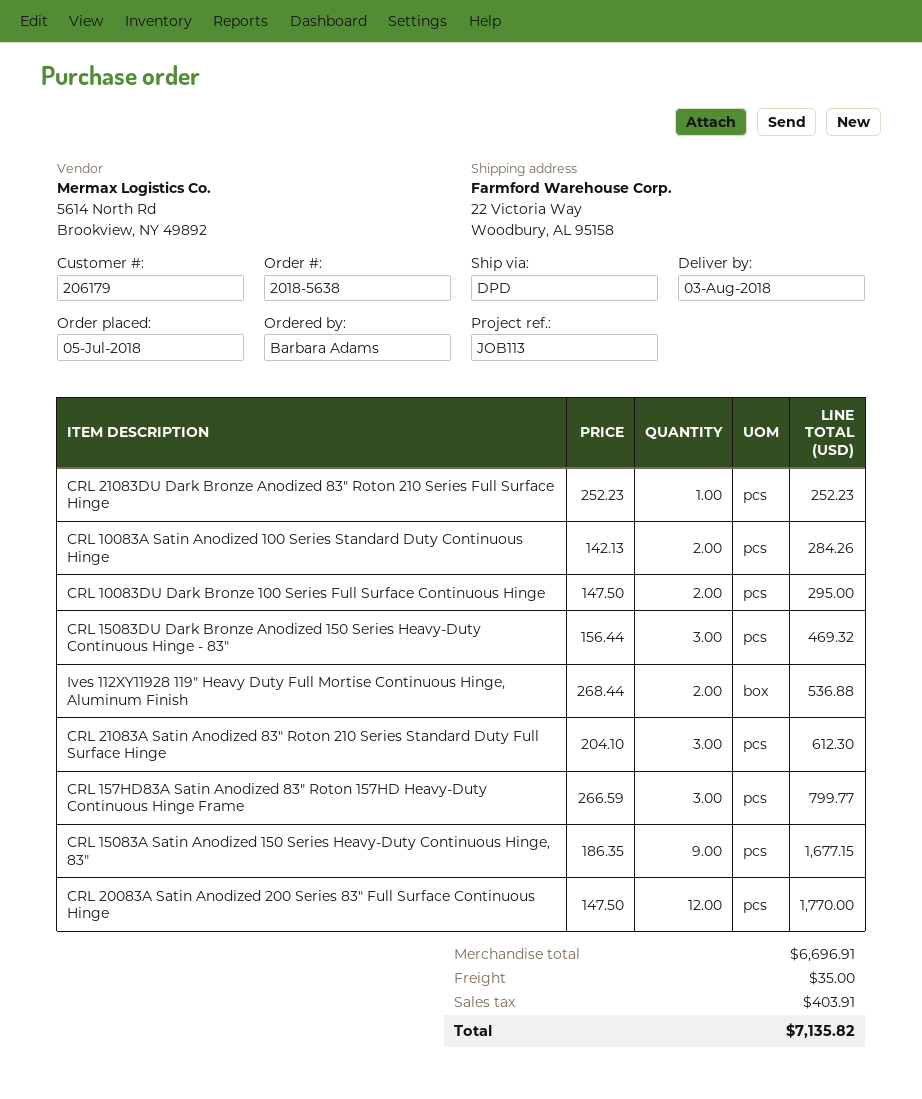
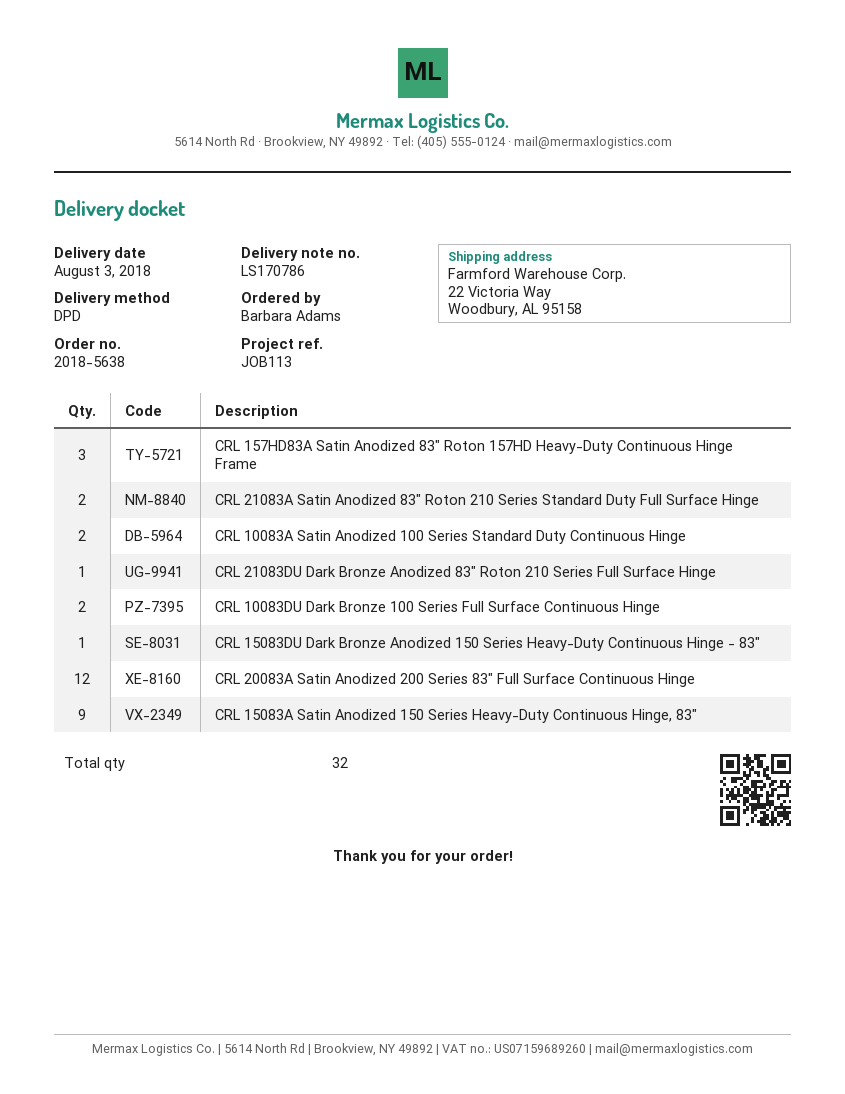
CRL 15083DU Dark Bronze Anodized 150 Series Heavy-Duty Continuous Hinge - 83": 3 -> 1
Ives 112XY11928 119" Heavy Duty Full Mortise Continuous Hinge, Aluminum Finish: 2 -> none
CRL 21083A Satin Anodized 83" Roton 210 Series Standard Duty Full Surface Hinge: 3 -> 2

